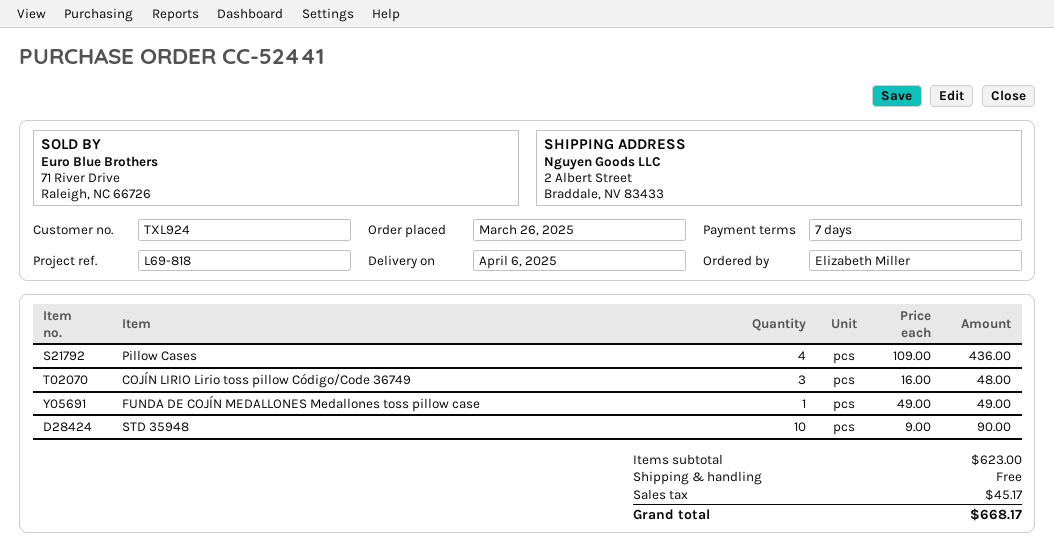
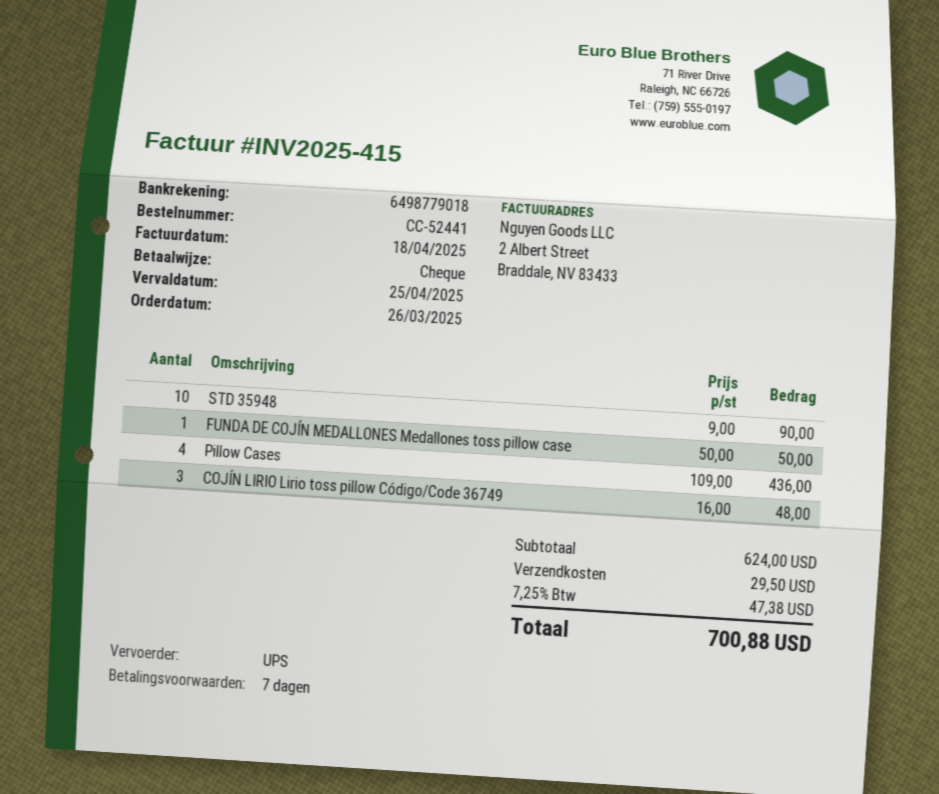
FUNDA DE COJÍN MEDALLONES Medallones toss pillow case: 1 x 49.00 = 49.00 -> 1 x 50.00 = 50.00
subtotal: 623.00 -> 624.00
shipping: 0.00 -> 29.50
tax: 45.17 -> 47.38
total: 668.17 -> 700.88

